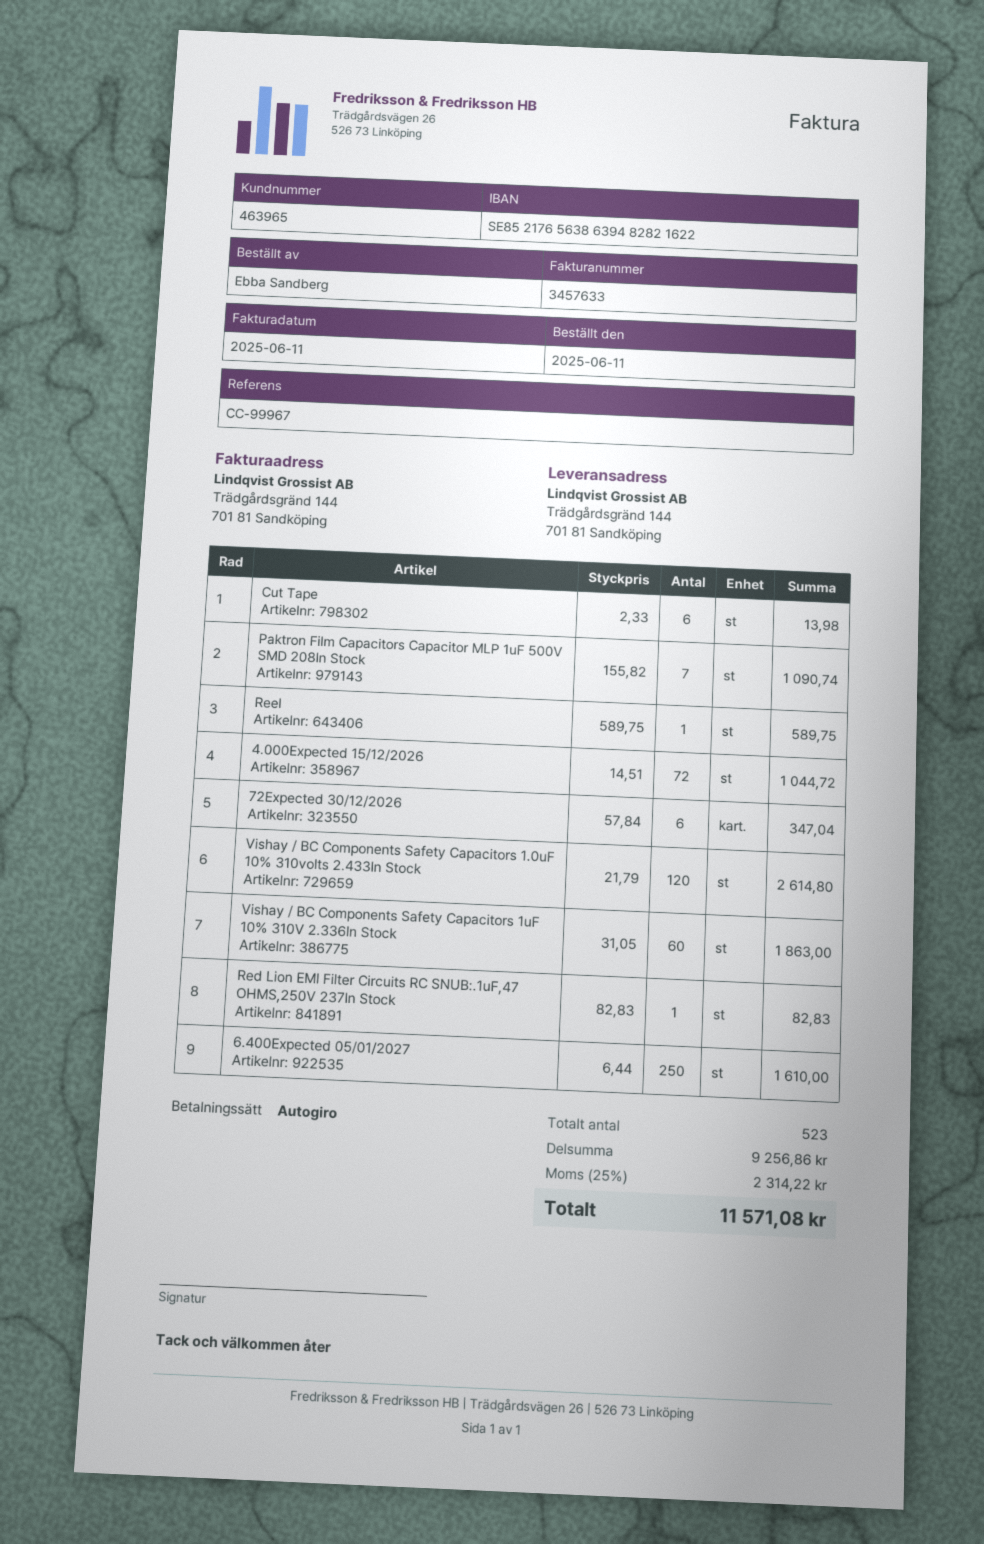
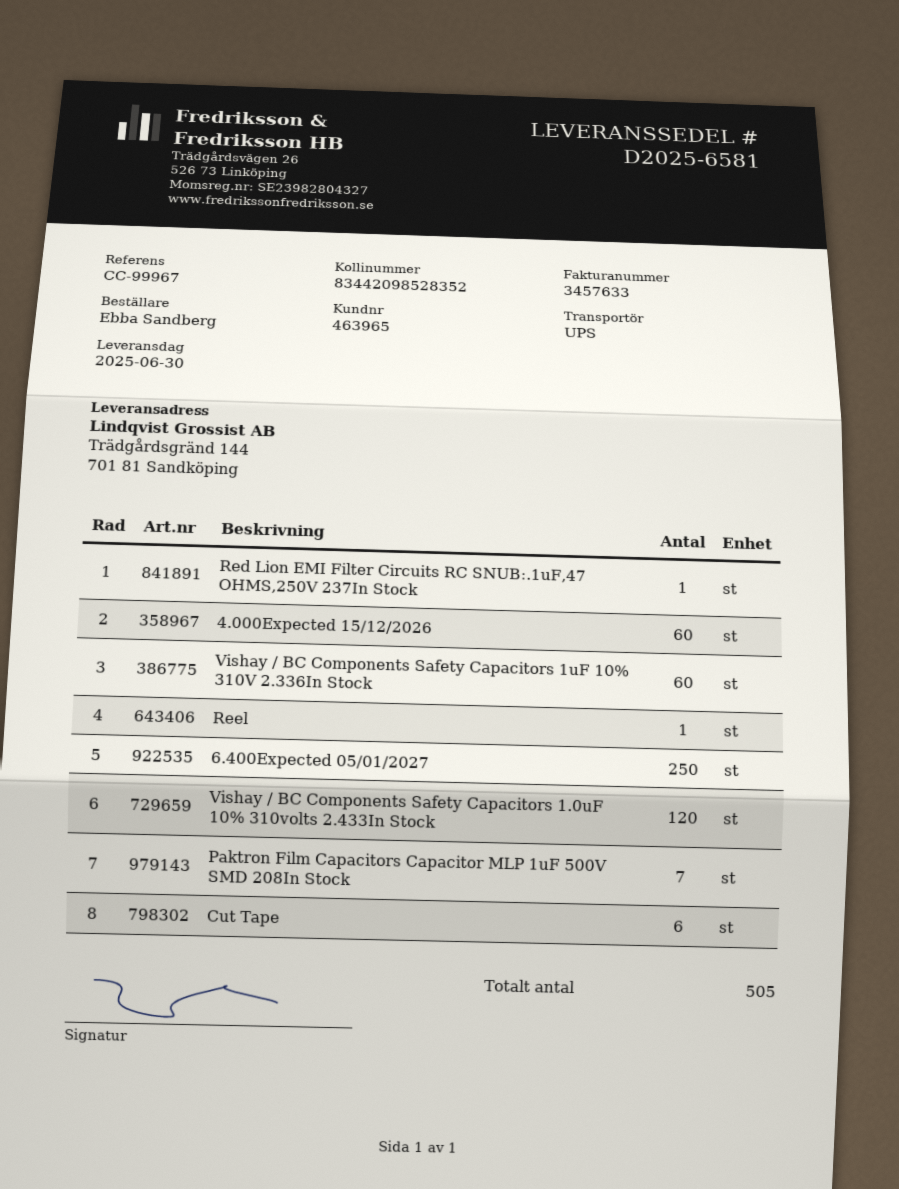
4.000Expected 15/12/2026: 72 -> 60
72Expected 30/12/2026: 6 -> none
total quantity: 523 -> 505

